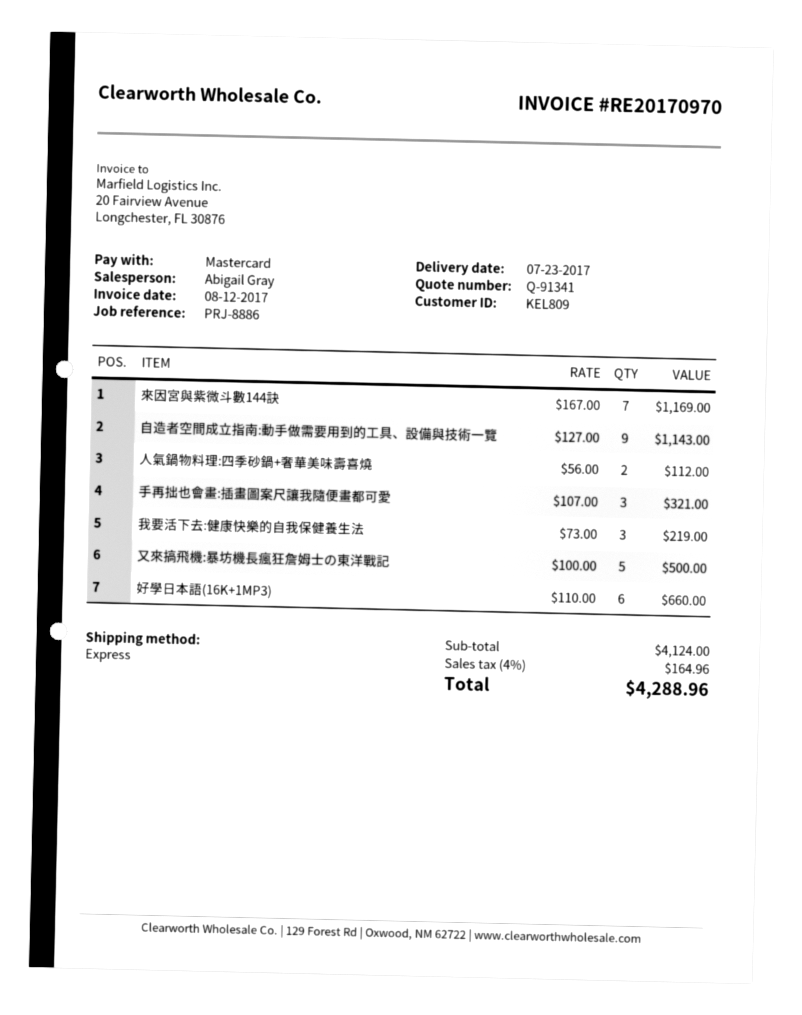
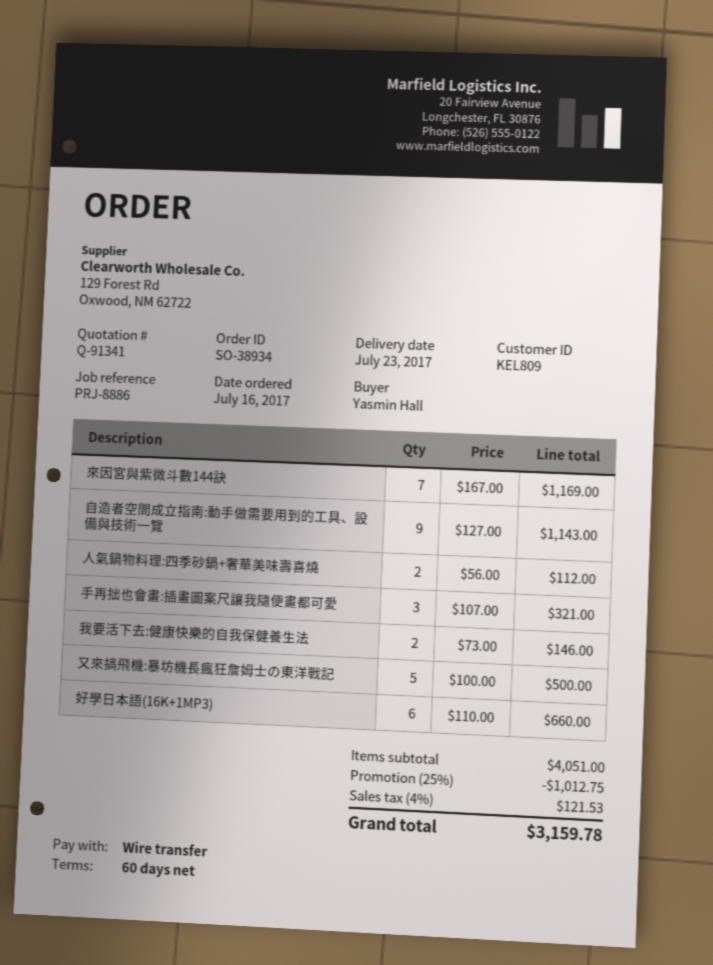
payment method: Mastercard -> bank transfer
我要活下去:健康快樂的自我保健養生法: 3 x 73.00 = 219.00 -> 2 x 73.00 = 146.00
subtotal: 4124.00 -> 4051.00
discount: none -> 25% = 1012.75
tax: 4% = 164.96 -> 4% = 121.53
total: 4288.96 -> 3159.78

